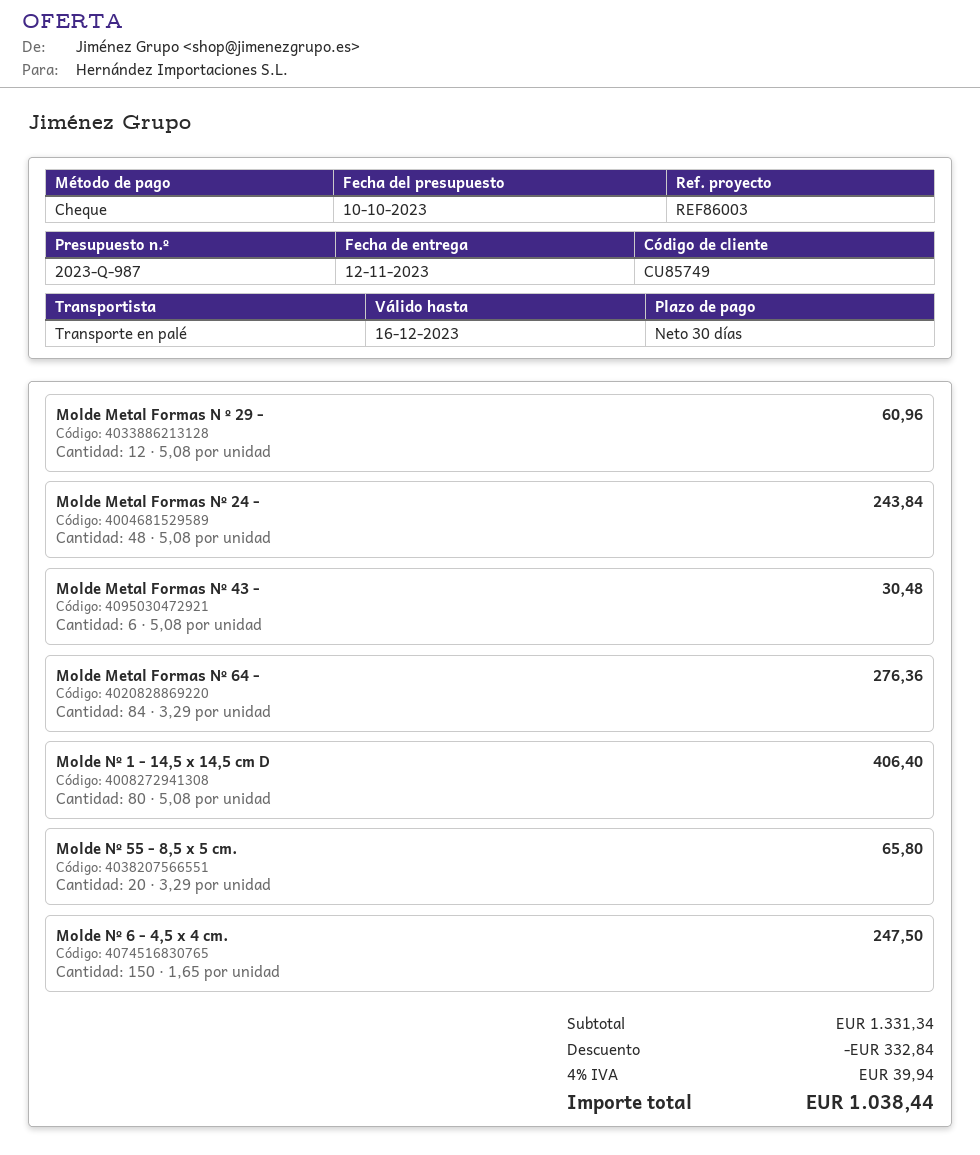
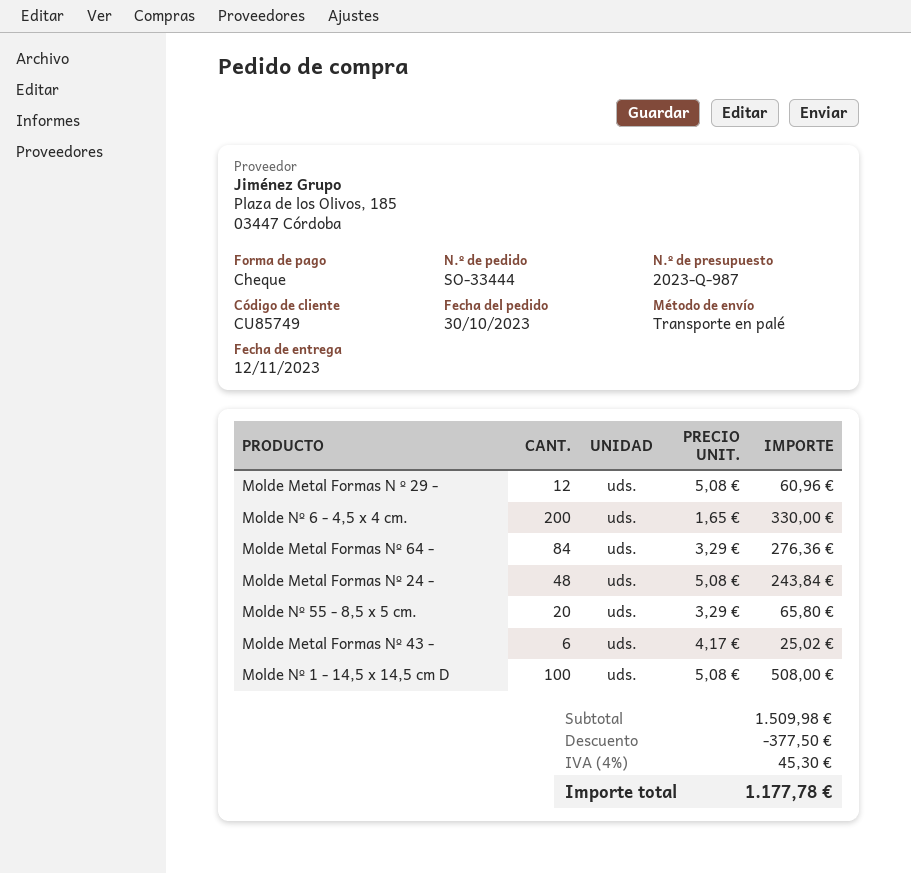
Molde Metal Formas Nº 43 -: 6 x 5.08 = 30.48 -> 6 x 4.17 = 25.02
Molde Nº 1 - 14,5 x 14,5 cm D: 80 x 5.08 = 406.40 -> 100 x 5.08 = 508.00
Molde Nº 6 - 4,5 x 4 cm.: 150 x 1.65 = 247.50 -> 200 x 1.65 = 330.00
subtotal: 1331.34 -> 1509.98
discount: 332.84 -> 377.50
tax: 4% = 39.94 -> 4% = 45.30
total: 1038.44 -> 1177.78

